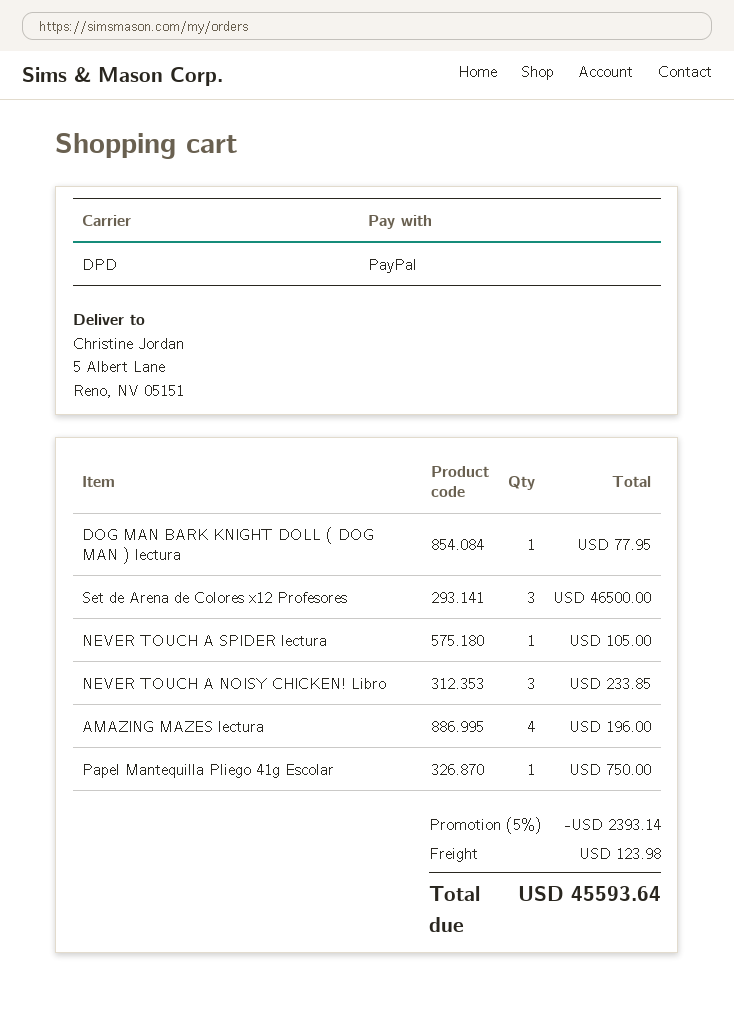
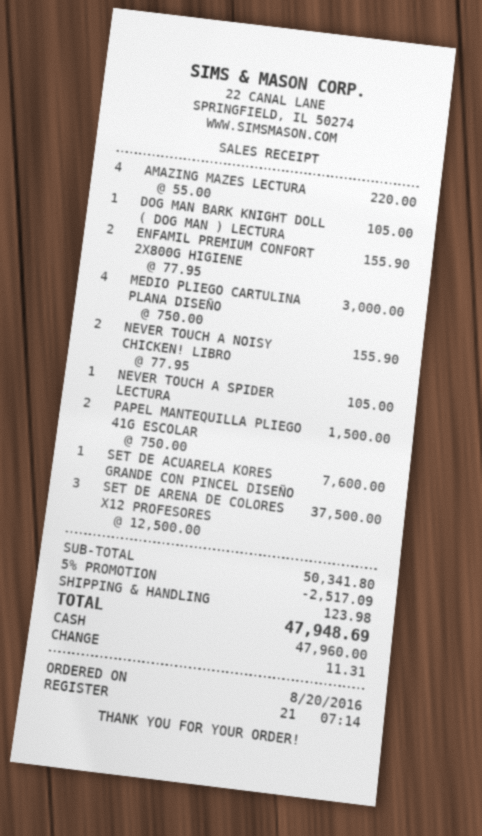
payment method: PayPal -> cash
DOG MAN BARK KNIGHT DOLL ( DOG MAN ) lectura: 1 for 77.95 -> 1 for 105.00
Set de Arena de Colores x12 Profesores: 3 for 46500.00 -> 3 for 37500.00
NEVER TOUCH A NOISY CHICKEN! Libro: 3 for 233.85 -> 2 for 155.90
AMAZING MAZES lectura: 4 for 196.00 -> 4 for 220.00
Papel Mantequilla Pliego 41g Escolar: 1 for 750.00 -> 2 for 1500.00
ENFAMIL PREMIUM CONFORT 2X800G HIGIENE: none -> 2 for 155.90
MEDIO PLIEGO CARTULINA PLANA DISEÑO: none -> 4 for 3000.00
SET DE ACUARELA KORES GRANDE CON PINCEL DISEÑO: none -> 1 for 7600.00
discount: 5% = 2393.14 -> 5% = 2517.09
total: 45593.64 -> 47948.69

